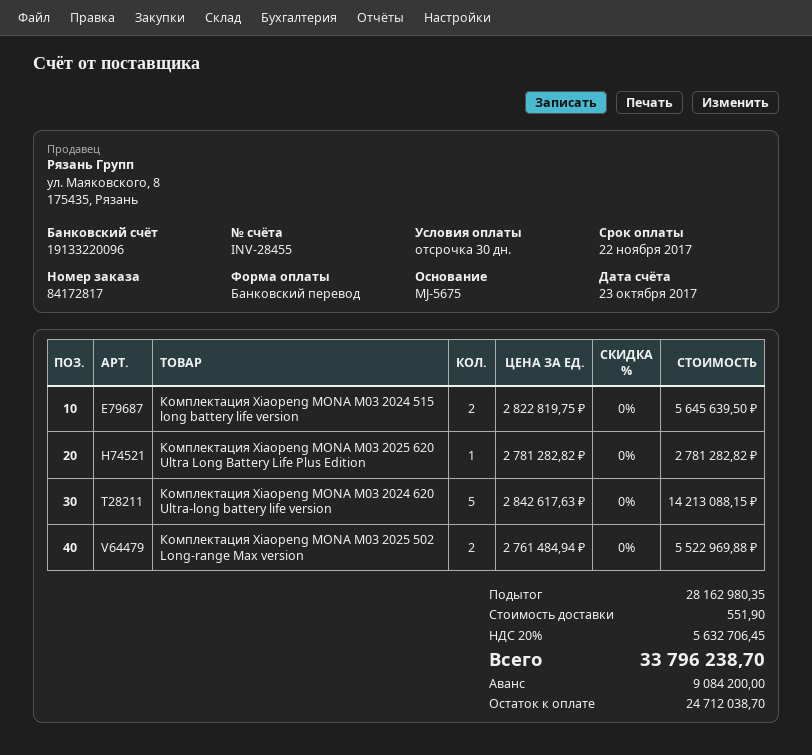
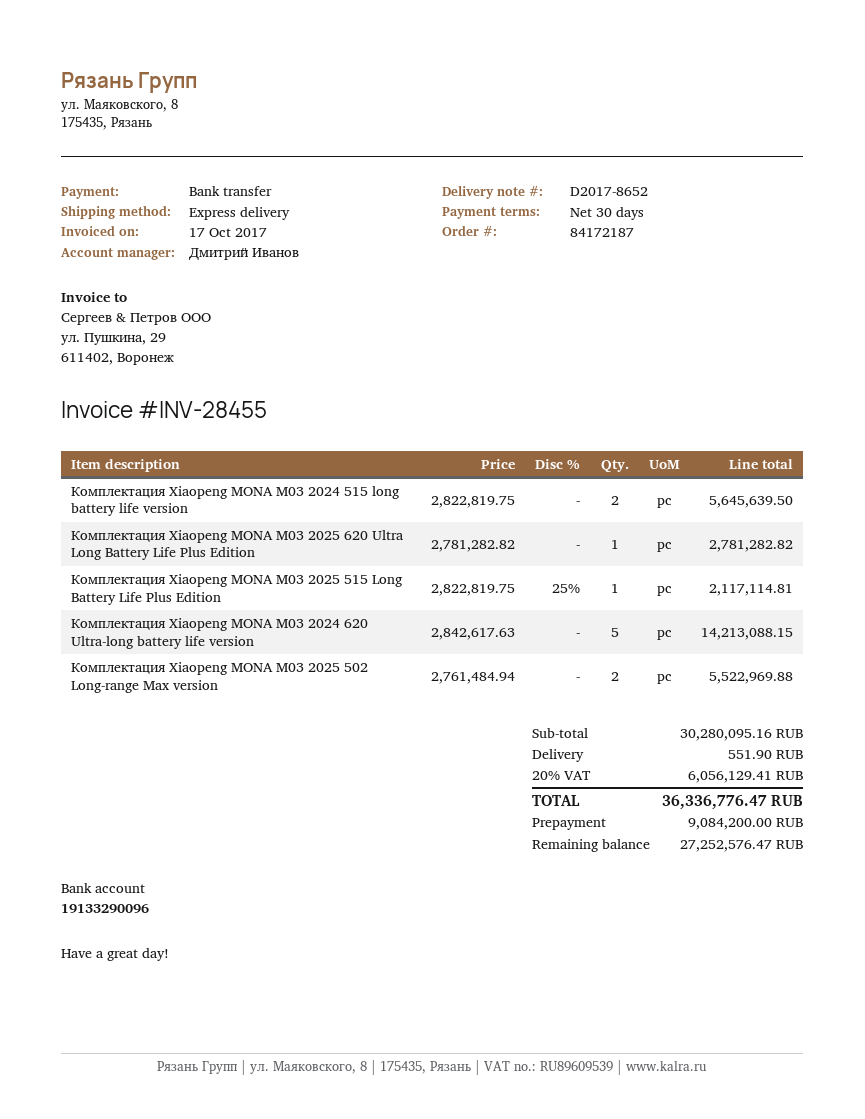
order number: 84172817 -> 84172187
invoice date: 2017-10-23 -> 2017-10-17
bank account: 19133220096 -> 19133290096
Комплектация Xiaopeng MONA M03 2025 515 Long Battery Life Plus Edition: none -> 1 x 2822819.75 - 25% = 2117114.81
subtotal: 28162980.35 -> 30280095.16
tax: 20% = 5632706.45 -> 20% = 6056129.41
total: 33796238.70 -> 36336776.47
balance: 24712038.70 -> 27252576.47

